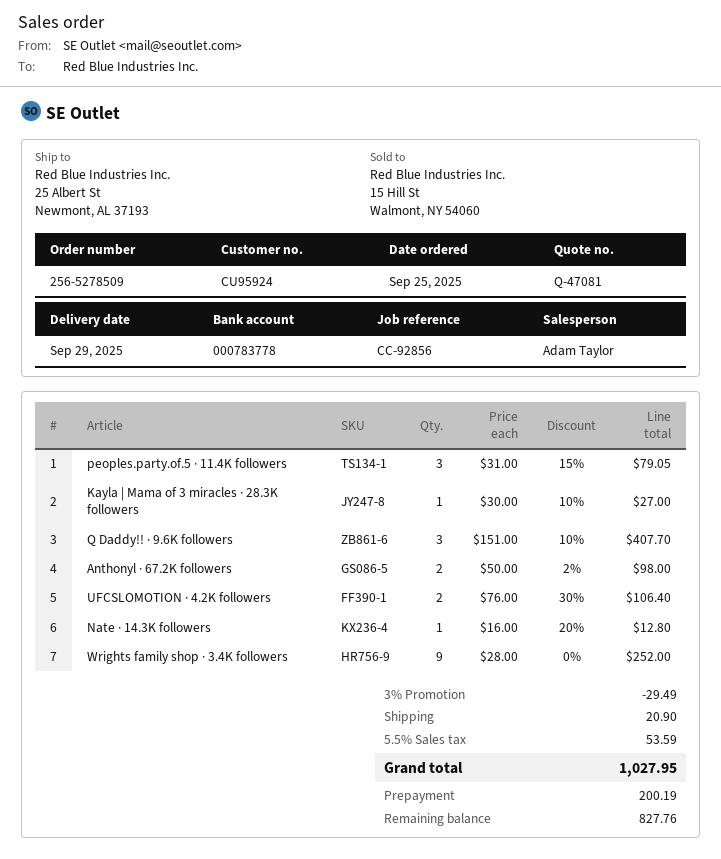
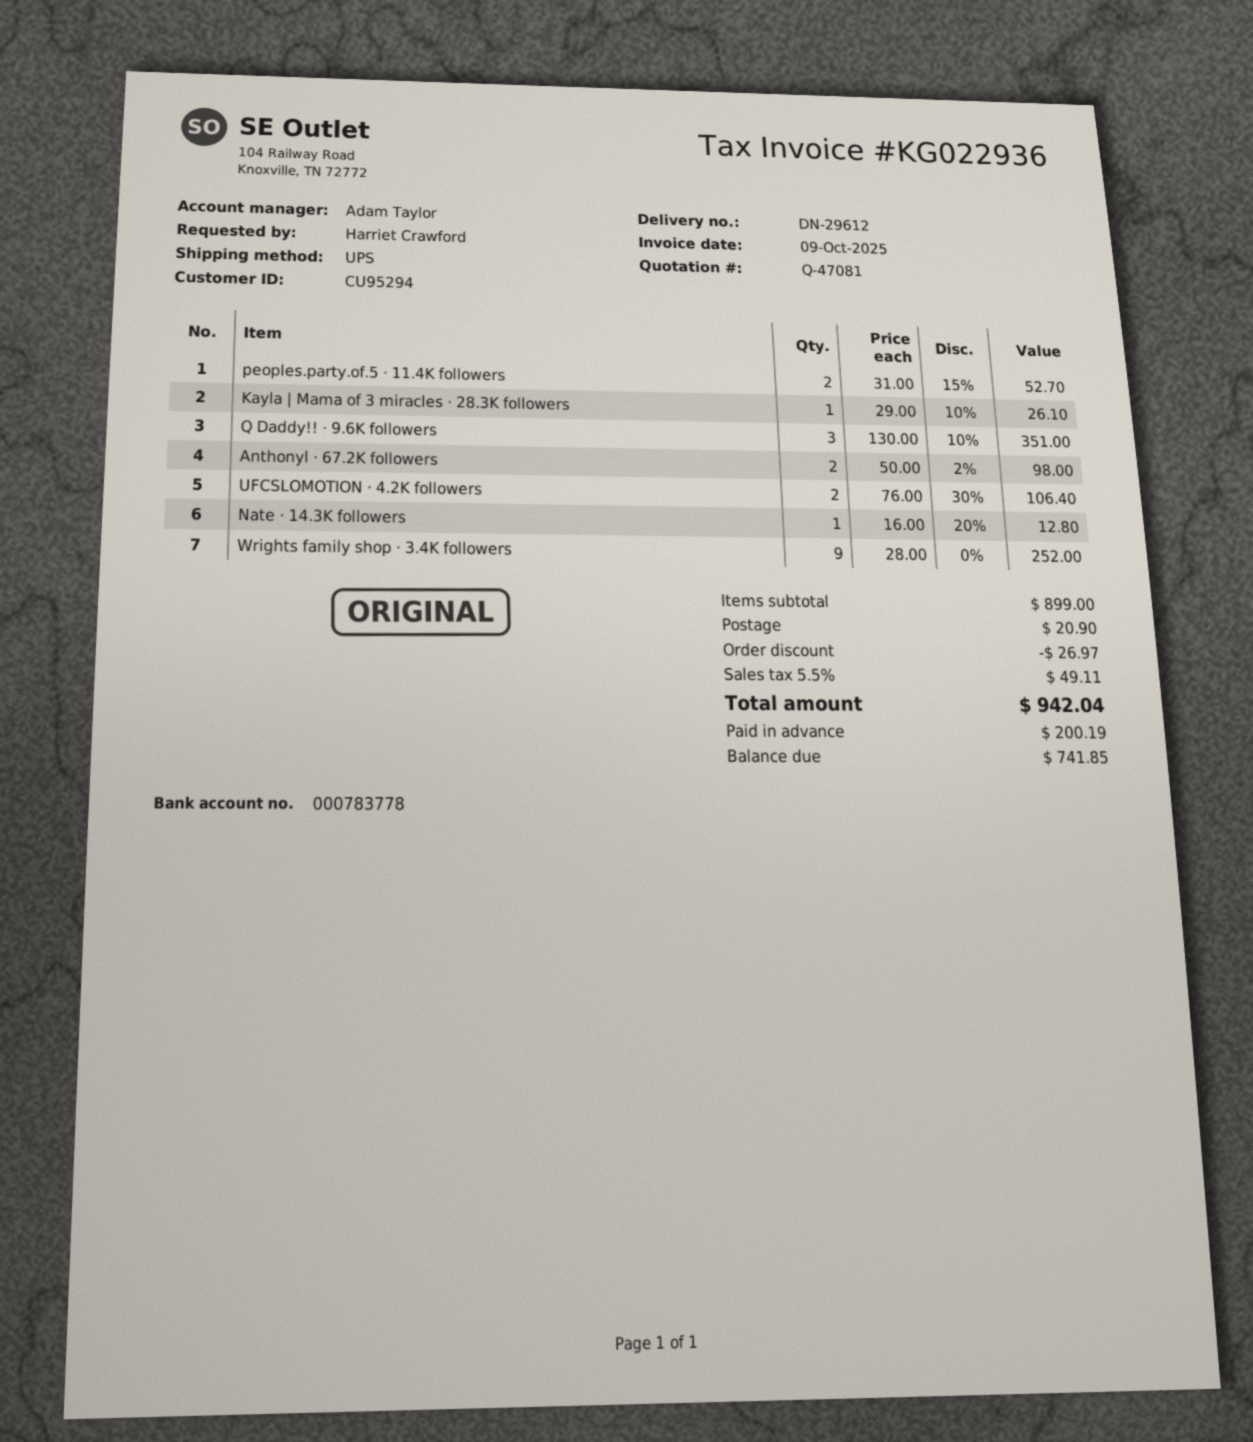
customer number: CU95924 -> CU95294
peoples.party.of.5 · 11.4K followers: 3 x 31.00 - 15% = 79.05 -> 2 x 31.00 - 15% = 52.70
Kayla | Mama of 3 miracles · 28.3K followers: 1 x 30.00 - 10% = 27.00 -> 1 x 29.00 - 10% = 26.10
Q Daddy!! · 9.6K followers: 3 x 151.00 - 10% = 407.70 -> 3 x 130.00 - 10% = 351.00
discount: 29.49 -> 26.97
tax: 5.5% = 53.59 -> 5.5% = 49.11
total: 1027.95 -> 942.04
balance: 827.76 -> 741.85

